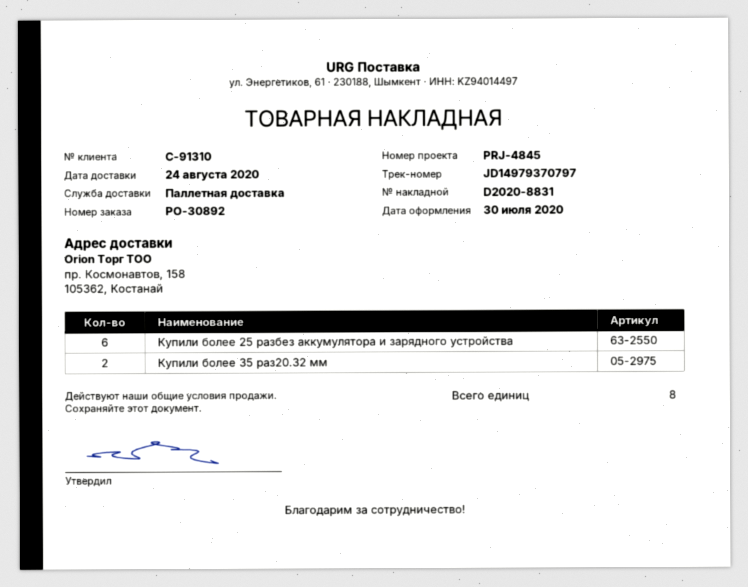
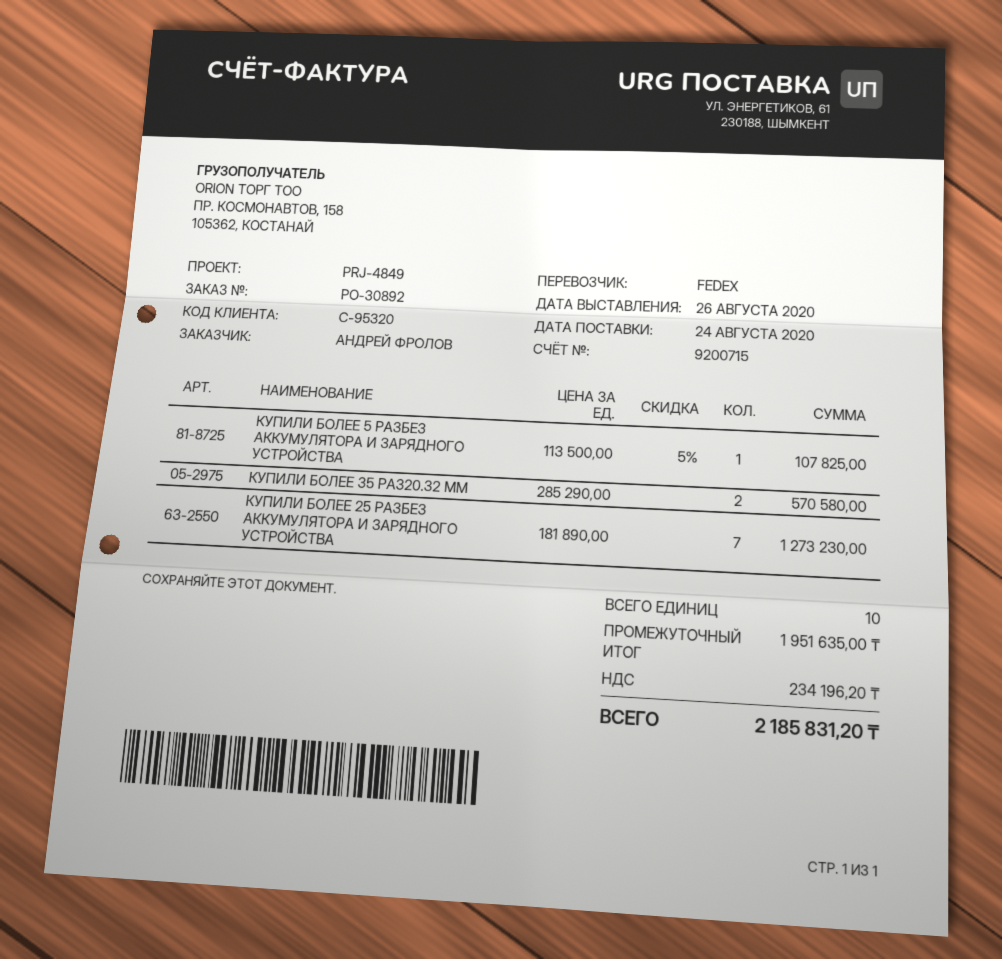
customer number: C-91310 -> C-95320
reference: PRJ-4845 -> PRJ-4849
shipping method: pallet freight -> FedEx
Купили более 25 разбез аккумулятора и зарядного устройства: 6 -> 7
КУПИЛИ БОЛЕЕ 5 РАЗБЕЗ АККУМУЛЯТОРА И ЗАРЯДНОГО УСТРОЙСТВА: none -> 1
total quantity: 8 -> 10

